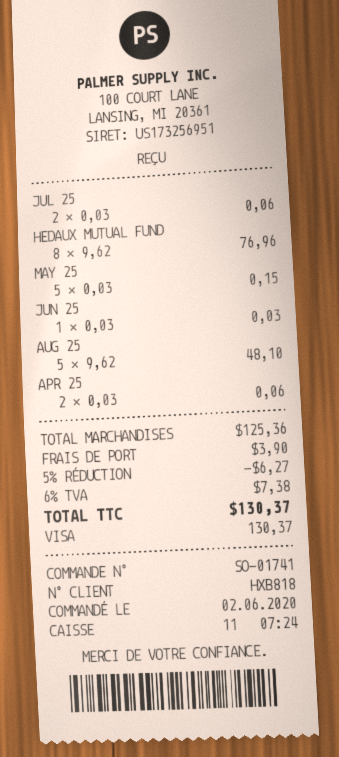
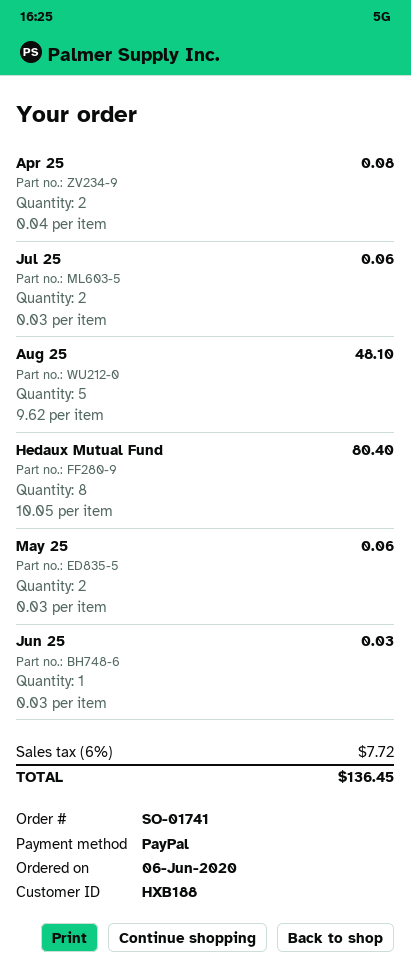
order date: 2020-06-02 -> 2020-06-06
customer number: HXB818 -> HXB188
payment method: Visa -> PayPal
HEDAUX MUTUAL FUND: 8 x 9.62 = 76.96 -> 8 x 10.05 = 80.40
MAY 25: 5 x 0.03 = 0.15 -> 2 x 0.03 = 0.06
APR 25: 2 x 0.03 = 0.06 -> 2 x 0.04 = 0.08
discount: 5% = 6.27 -> none
shipping: 3.90 -> none
tax: 6% = 7.38 -> 6% = 7.72
total: 130.37 -> 136.45

